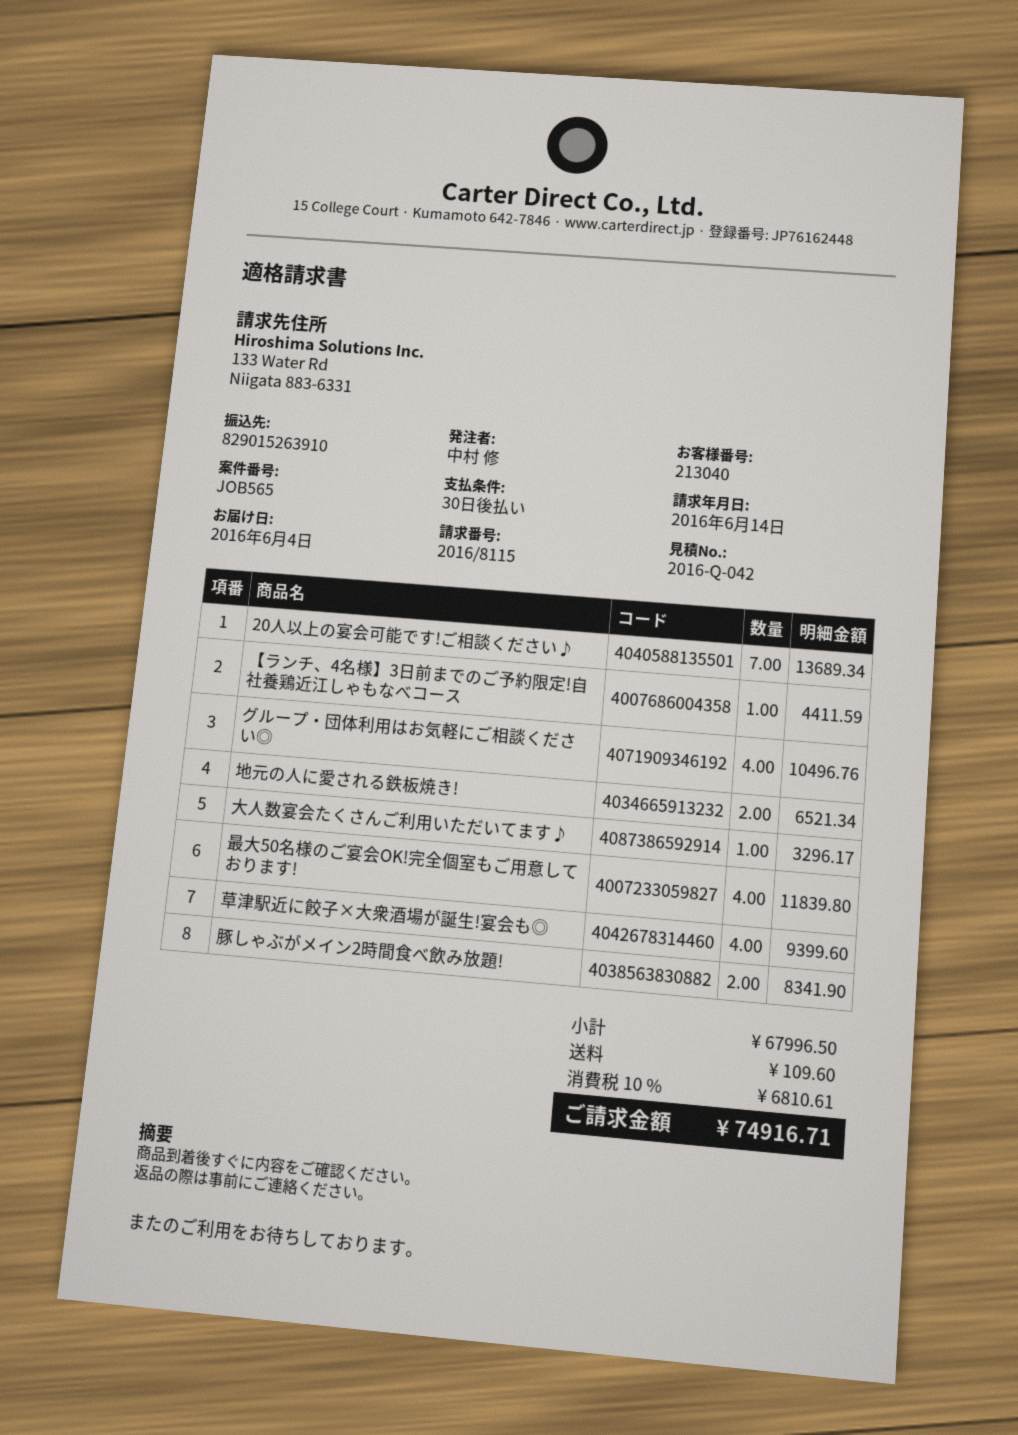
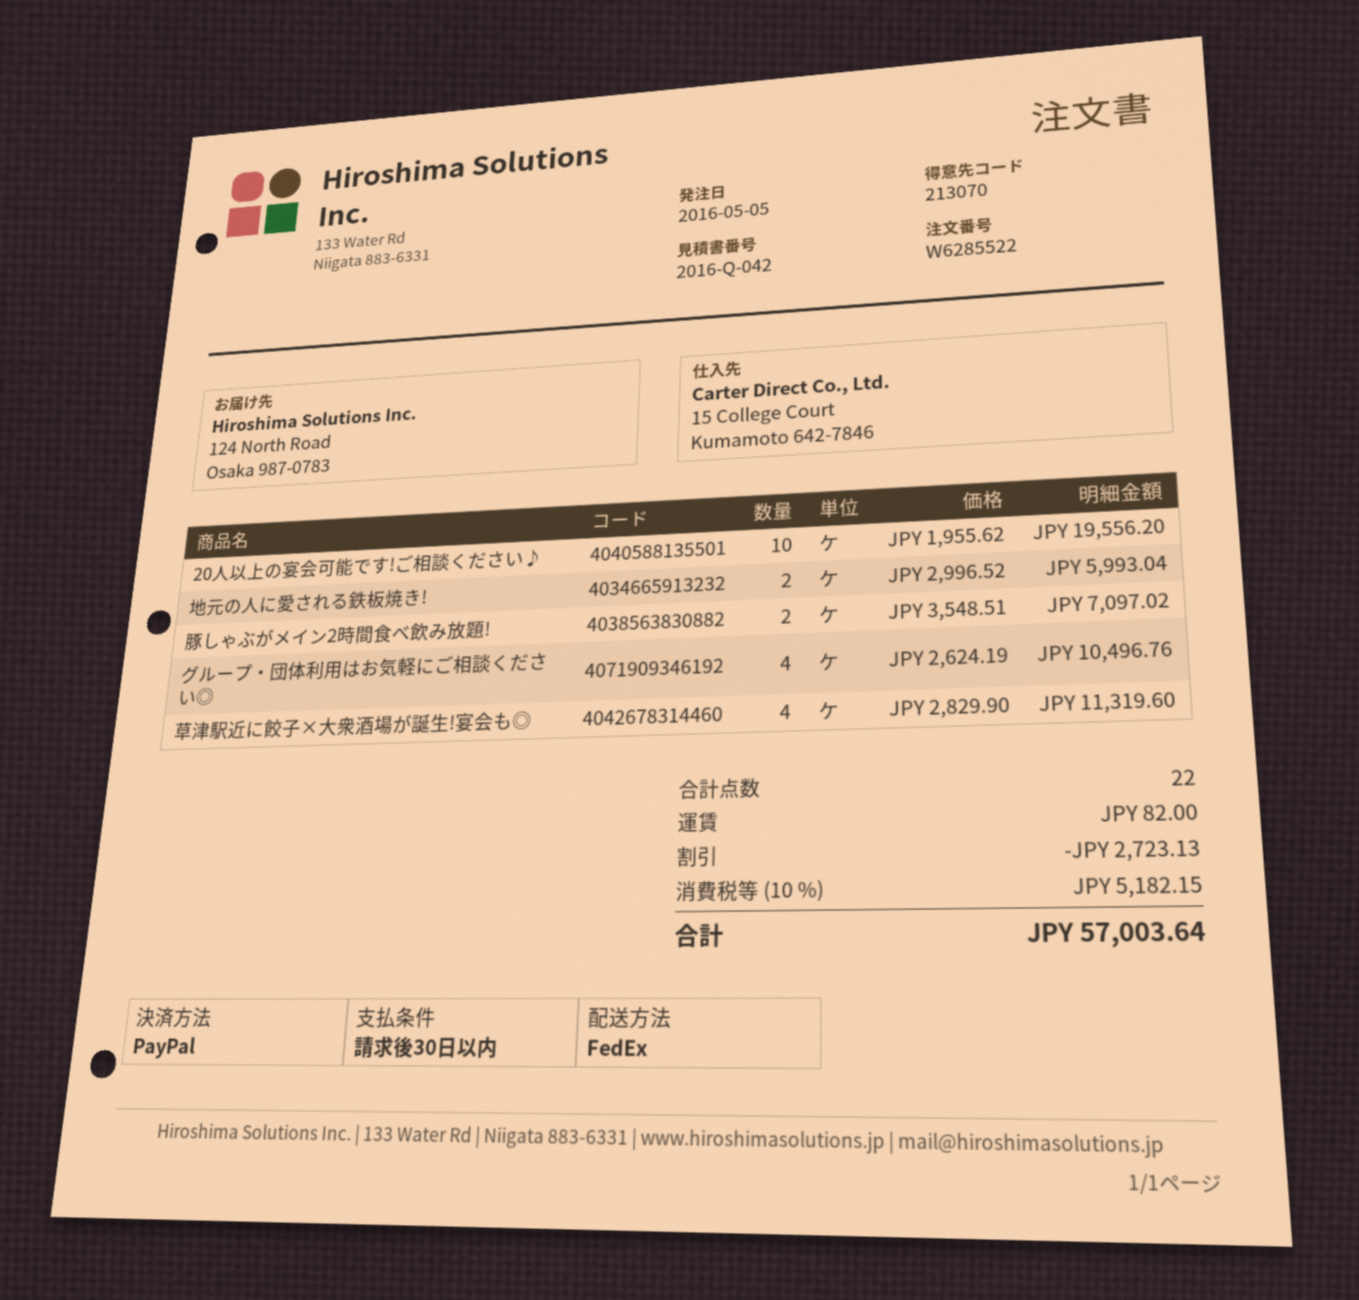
customer number: 213040 -> 213070
20人以上の宴会可能です!ご相談ください♪: 7 for 13689.34 -> 10 for 19556.20
【ランチ、4名様】3日前までのご予約限定!自社養鶏近江しゃもなべコース: 1 for 4411.59 -> none
地元の人に愛される鉄板焼き!: 2 for 6521.34 -> 2 for 5993.04
大人数宴会たくさんご利用いただいてます♪: 1 for 3296.17 -> none
最大50名様のご宴会OK!完全個室もご用意しております!: 4 for 11839.80 -> none
草津駅近に餃子×大衆酒場が誕生!宴会も◎: 4 for 9399.60 -> 4 for 11319.60
豚しゃぶがメイン2時間食べ飲み放題!: 2 for 8341.90 -> 2 for 7097.02
discount: none -> 2723.13
shipping: 109.60 -> 82.00
tax: 10% = 6810.61 -> 10% = 5182.15
total: 74916.71 -> 57003.64

